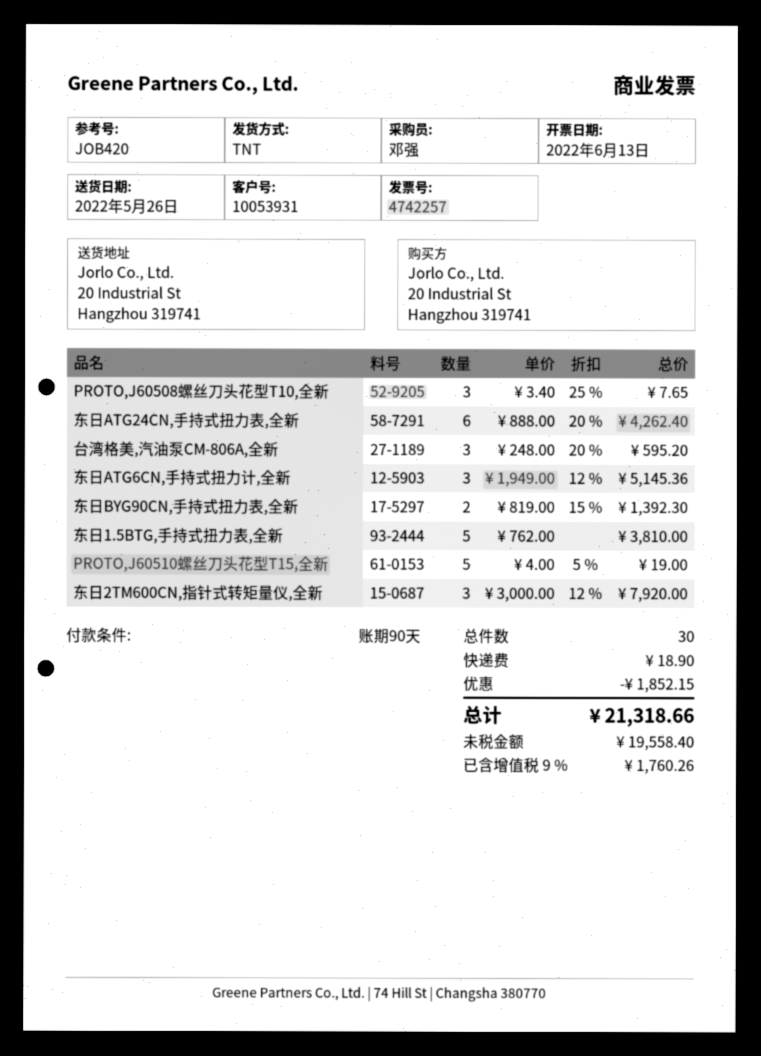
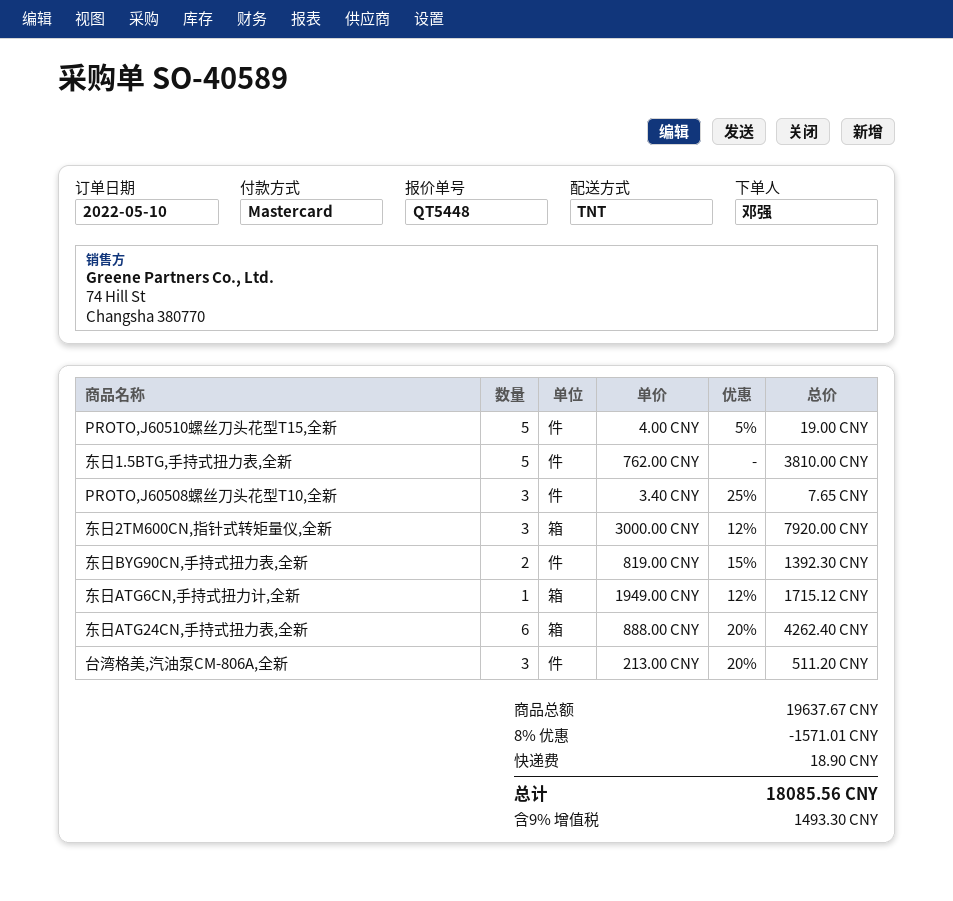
台湾格美,汽油泵CM-806A,全新: 3 x 248.00 - 20% = 595.20 -> 3 x 213.00 - 20% = 511.20
东日ATG6CN,手持式扭力计,全新: 3 x 1949.00 - 12% = 5145.36 -> 1 x 1949.00 - 12% = 1715.12
discount: 1852.15 -> 1571.01
tax: 9% = 1760.26 -> 9% = 1493.30
total: 21318.66 -> 18085.56

